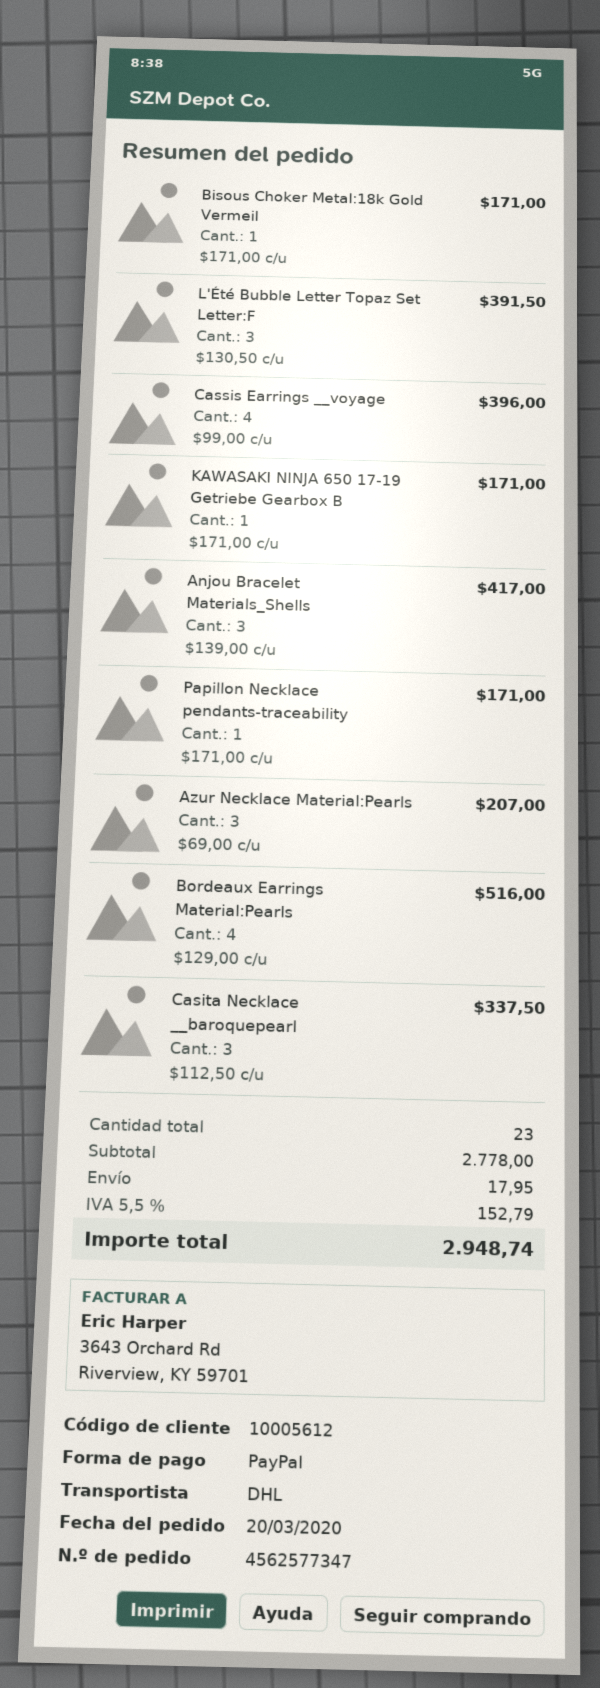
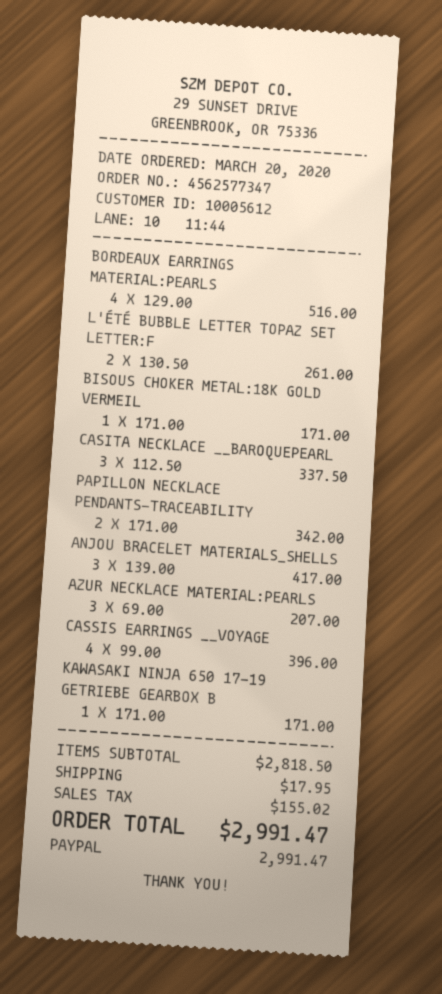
L'Été Bubble Letter Topaz Set Letter:F: 3 x 130.50 = 391.50 -> 2 x 130.50 = 261.00
Papillon Necklace pendants-traceability: 1 x 171.00 = 171.00 -> 2 x 171.00 = 342.00
subtotal: 2778.00 -> 2818.50
tax: 152.79 -> 155.02
total: 2948.74 -> 2991.47

